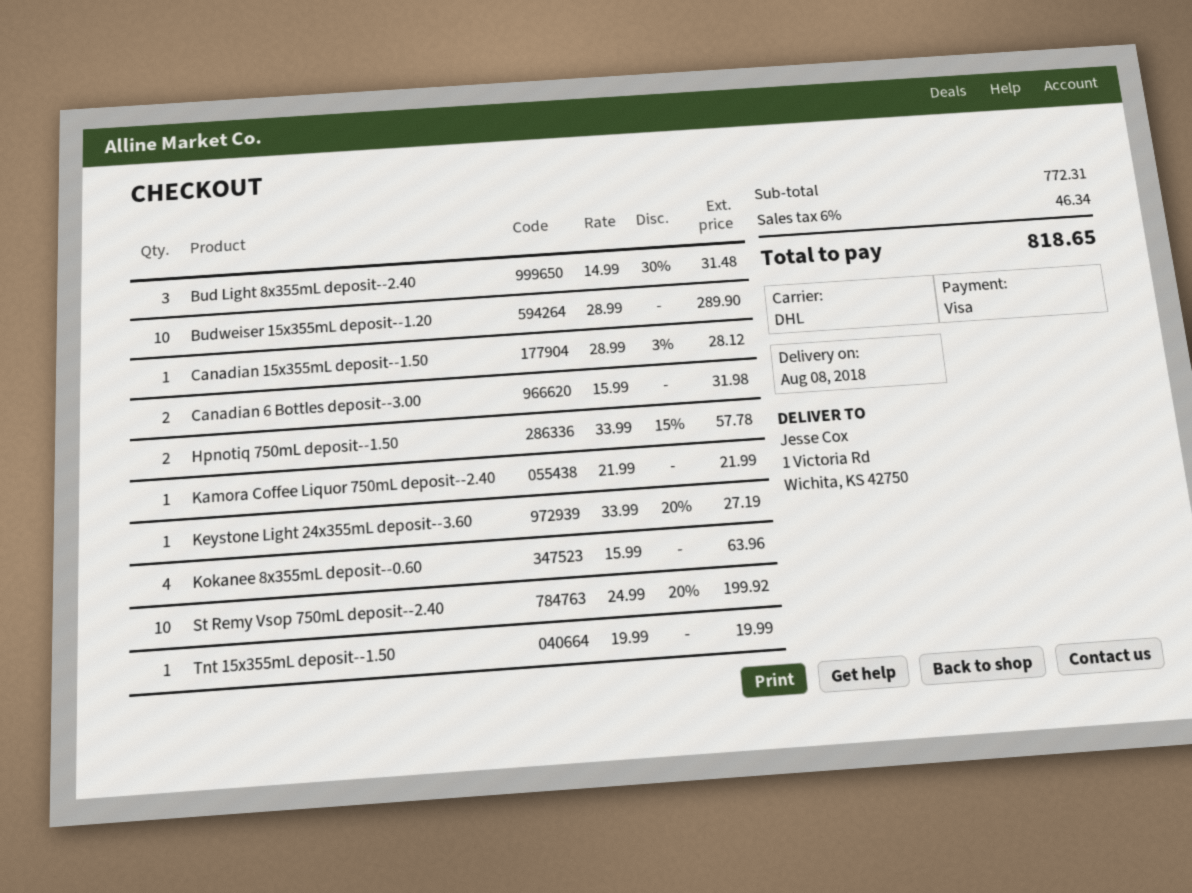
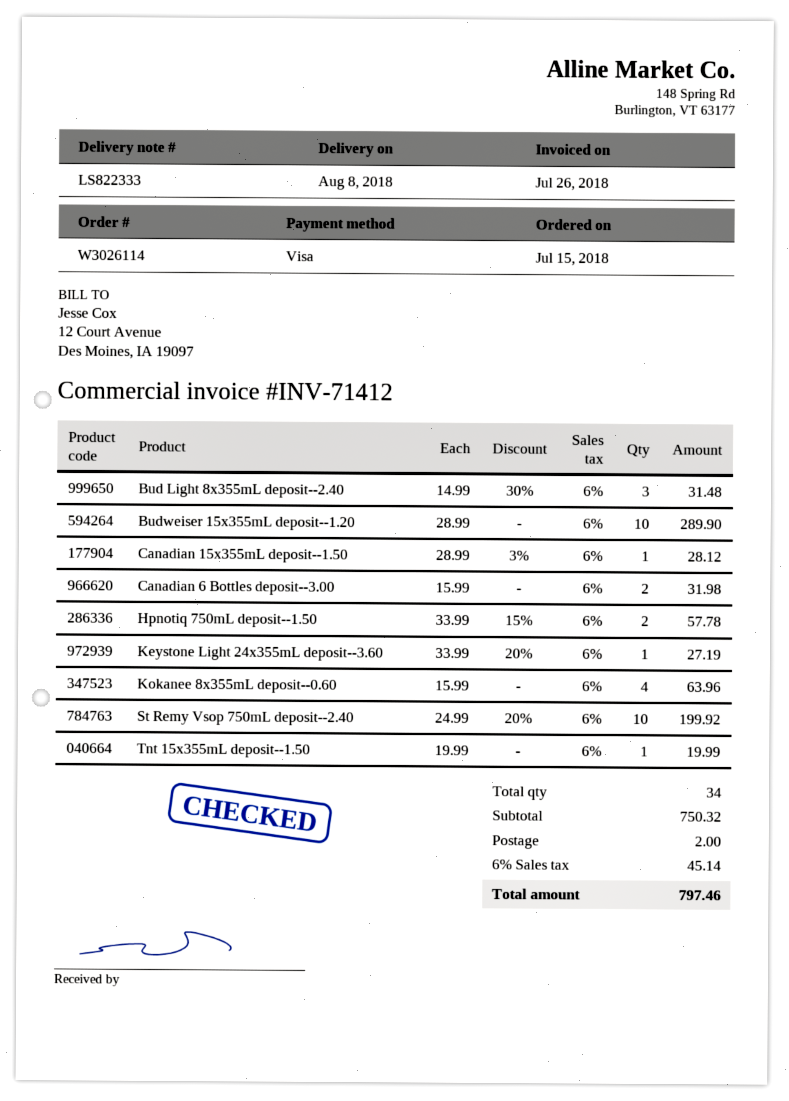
Kamora Coffee Liquor 750mL deposit--2.40: 1 x 21.99 = 21.99 -> none
subtotal: 772.31 -> 750.32
shipping: none -> 2.00
tax: 6% = 46.34 -> 6% = 45.14
total: 818.65 -> 797.46

